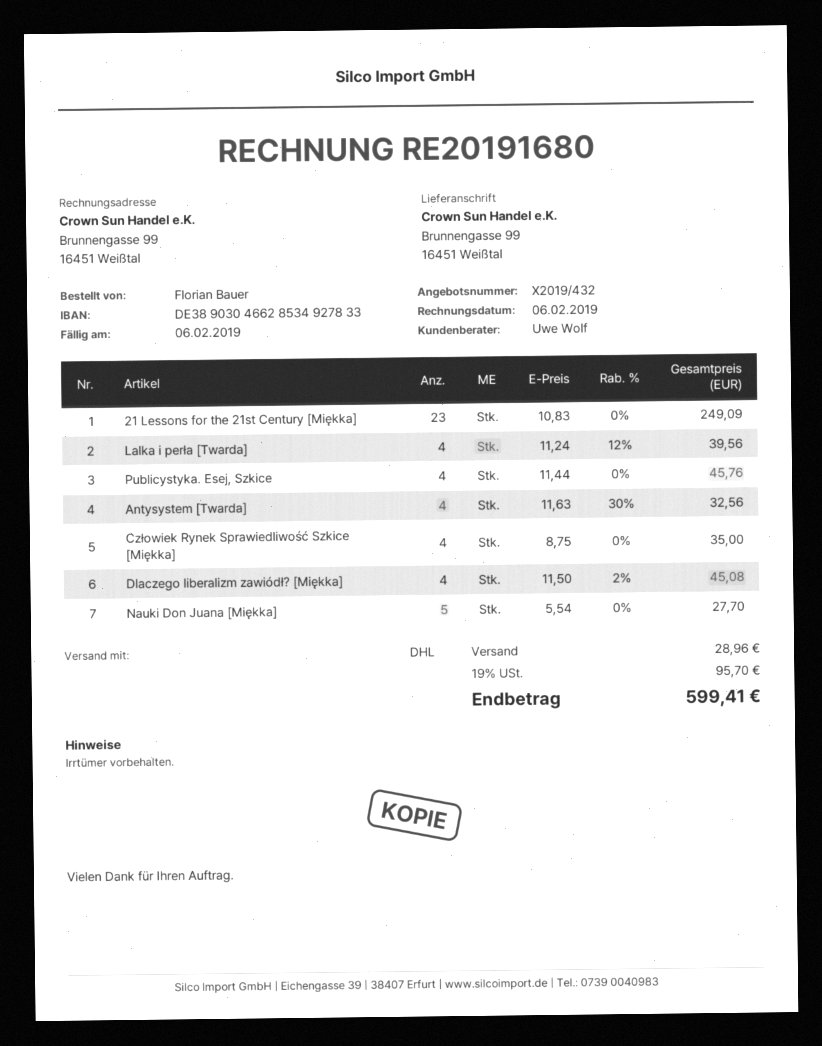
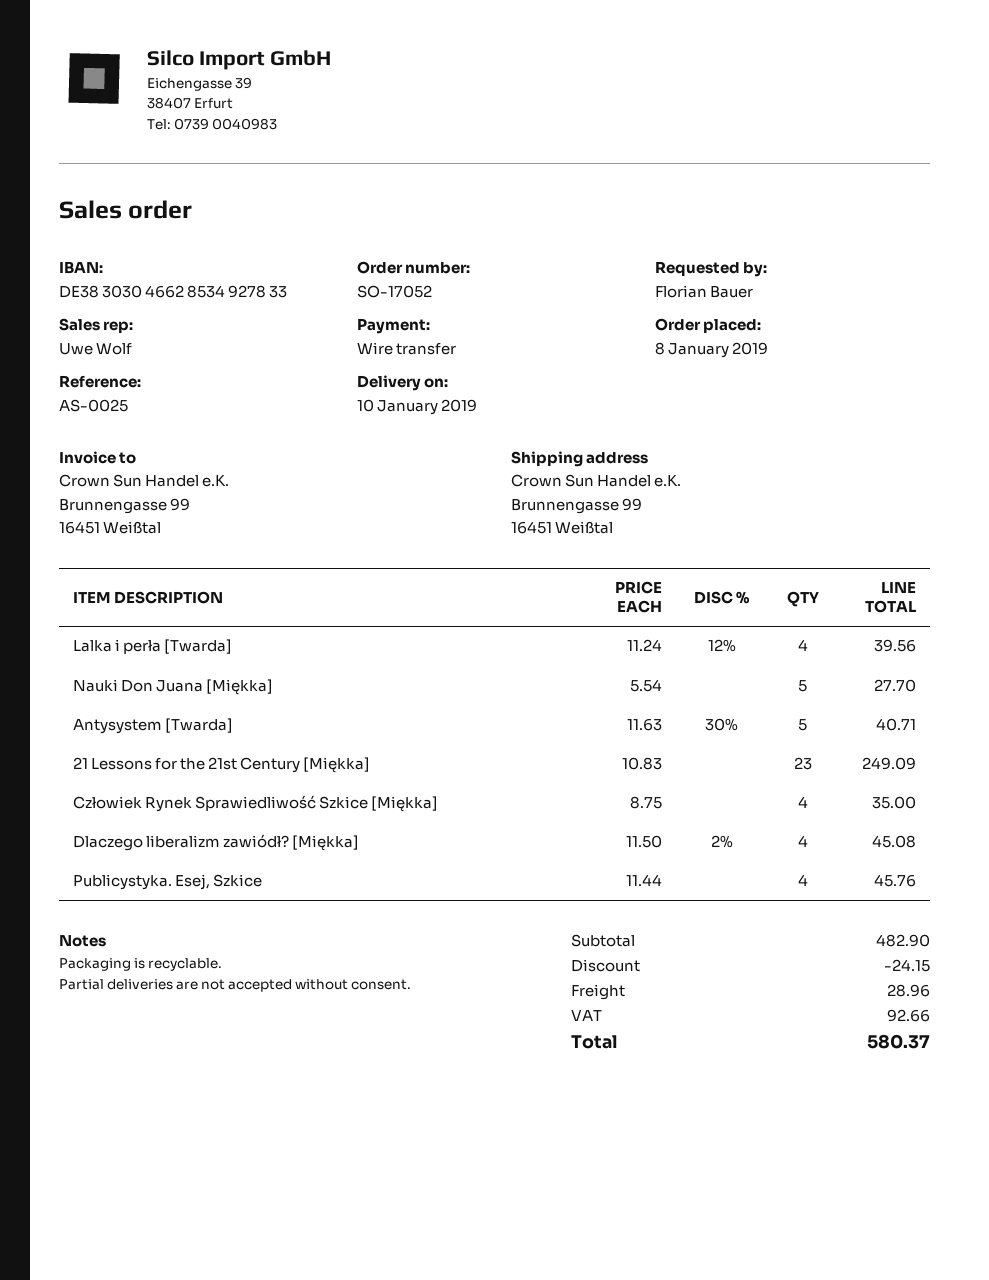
bank account: DE38903046628534927833 -> DE38303046628534927833
Antysystem [Twarda]: 4 x 11.63 - 30% = 32.56 -> 5 x 11.63 - 30% = 40.71
discount: none -> 24.15
tax: 95.70 -> 92.66
total: 599.41 -> 580.37

